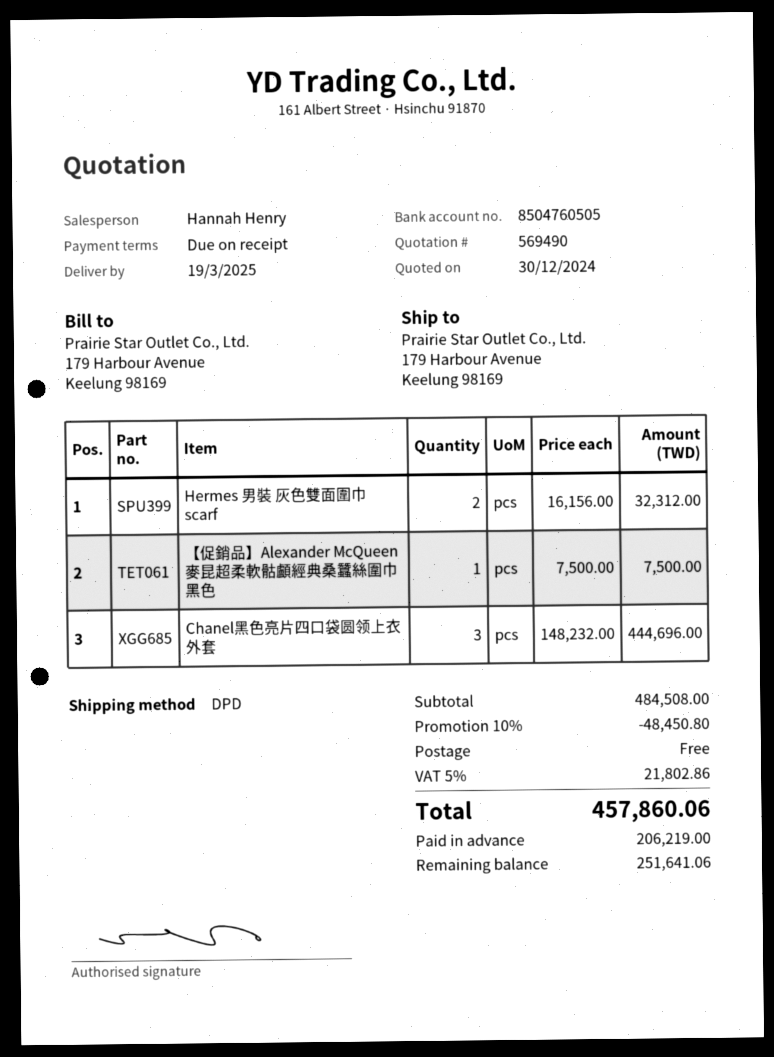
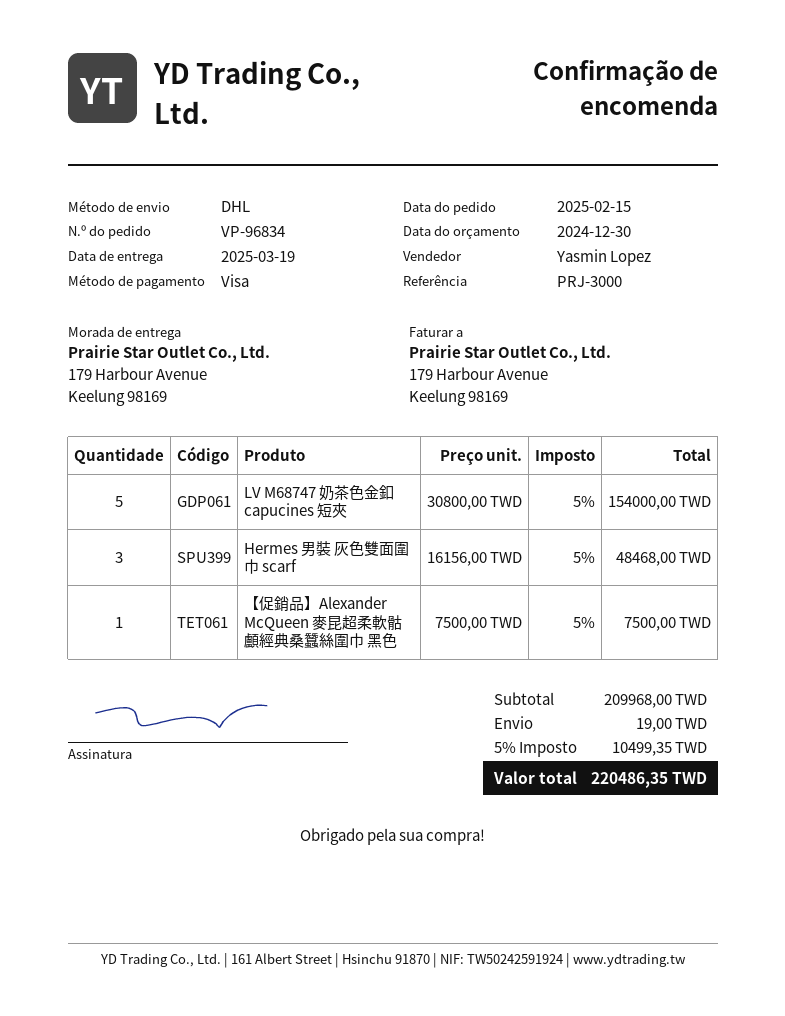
sales rep: Hannah Henry -> Yasmin Lopez
shipping method: DPD -> DHL
Hermes 男裝 灰色雙面圍巾 scarf: 2 x 16156.00 = 32312.00 -> 3 x 16156.00 = 48468.00
Chanel黑色亮片四口袋圆领上衣外套: 3 x 148232.00 = 444696.00 -> none
LV M68747 奶茶色金釦 capucines 短夾: none -> 5 x 30800.00 = 154000.00
subtotal: 484508.00 -> 209968.00
discount: 10% = 48450.80 -> none
shipping: 0.00 -> 19.00
tax: 5% = 21802.86 -> 5% = 10499.35
total: 457860.06 -> 220486.35

